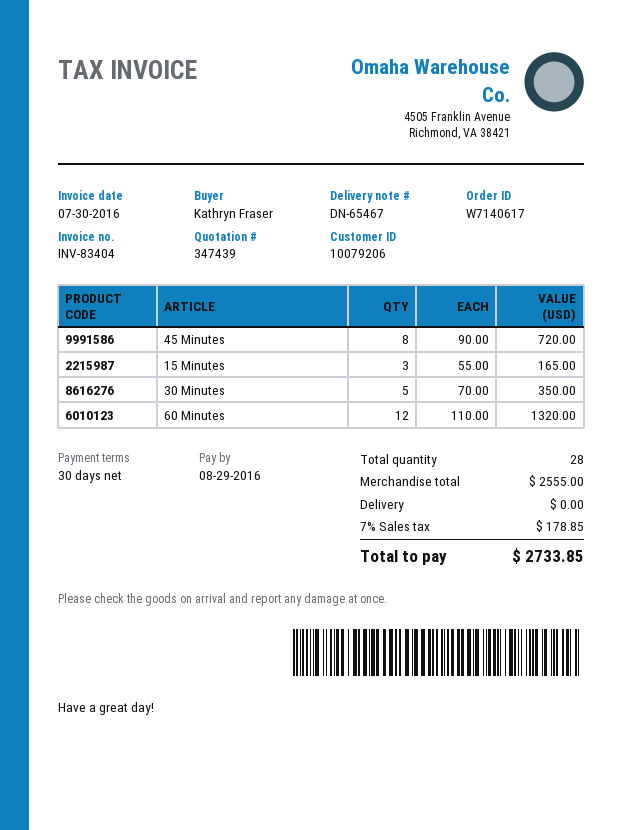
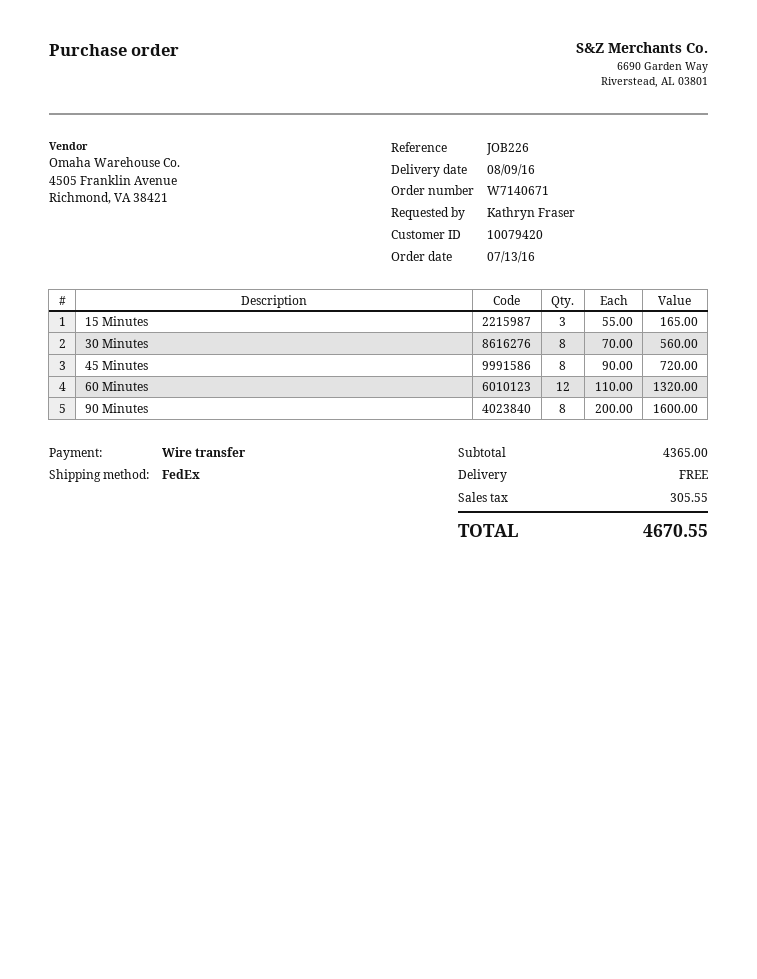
order number: W7140617 -> W7140671
customer number: 10079206 -> 10079420
30 Minutes: 5 x 70.00 = 350.00 -> 8 x 70.00 = 560.00
90 Minutes: none -> 8 x 200.00 = 1600.00
subtotal: 2555.00 -> 4365.00
tax: 178.85 -> 305.55
total: 2733.85 -> 4670.55

